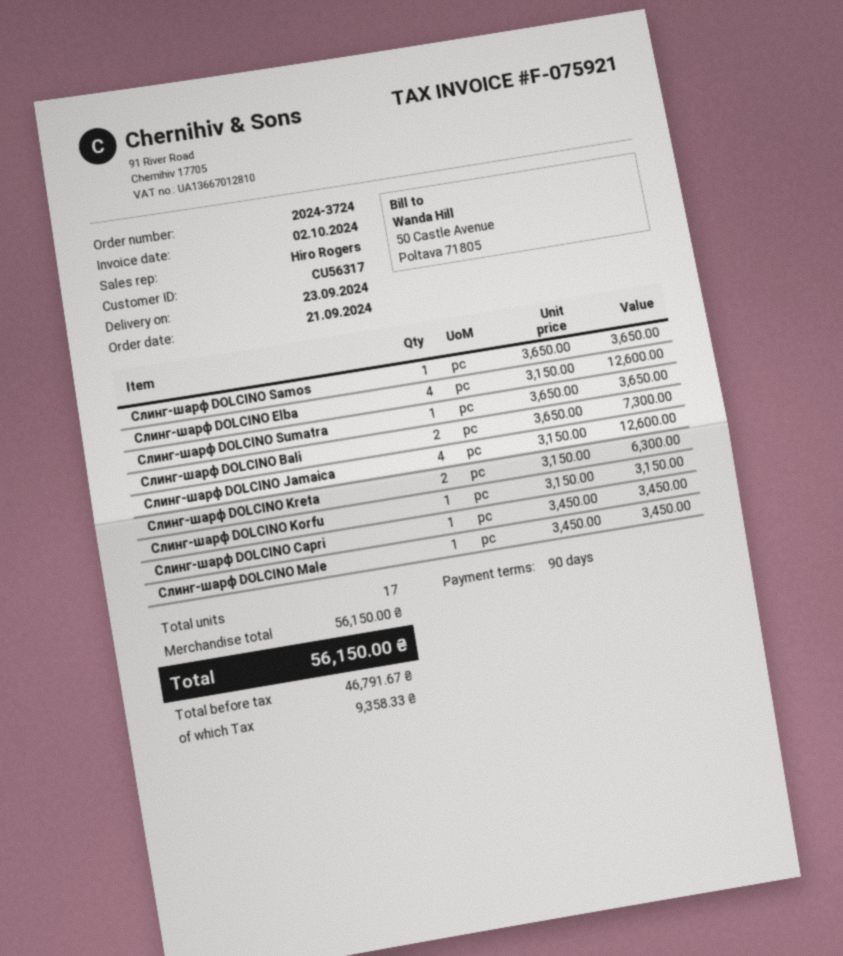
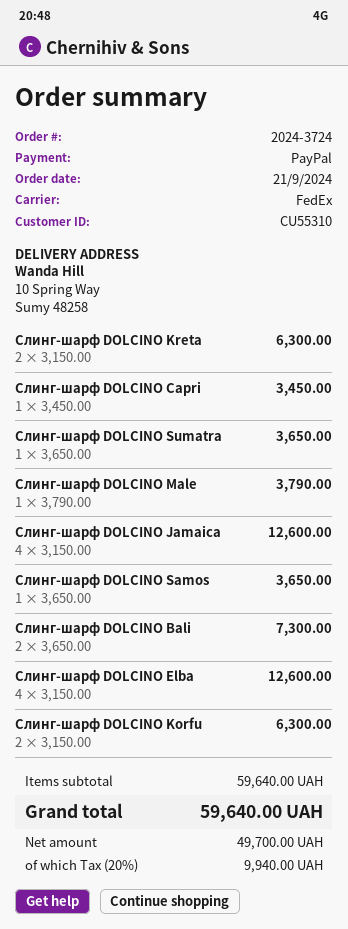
customer number: CU56317 -> CU55310
Слинг-шарф DOLCINO Korfu: 1 x 3150.00 = 3150.00 -> 2 x 3150.00 = 6300.00
Слинг-шарф DOLCINO Male: 1 x 3450.00 = 3450.00 -> 1 x 3790.00 = 3790.00
subtotal: 56150.00 -> 59640.00
net: 46791.67 -> 49700.00
tax: 9358.33 -> 9940.00
total: 56150.00 -> 59640.00

